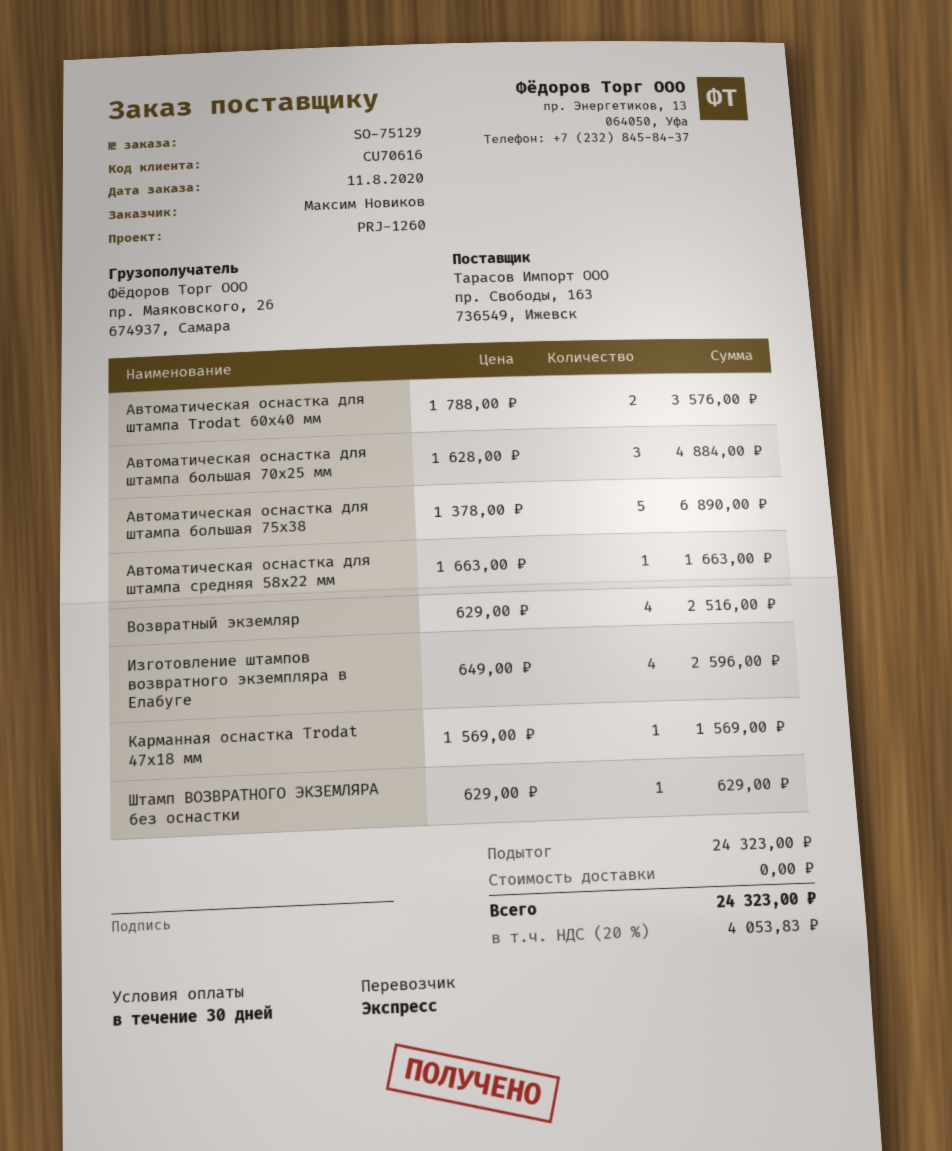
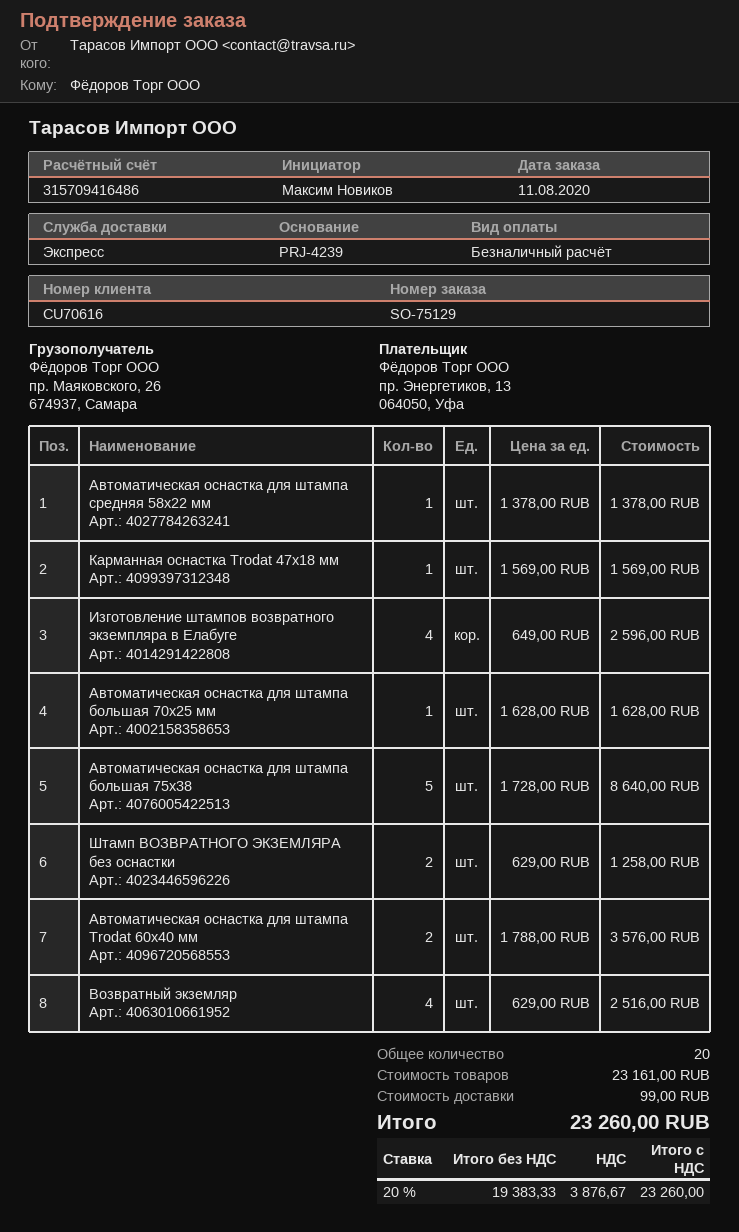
reference: PRJ-1260 -> PRJ-4239
Автоматическая оснастка для штампа большая 70х25 мм: 3 x 1628.00 = 4884.00 -> 1 x 1628.00 = 1628.00
Автоматическая оснастка для штампа большая 75х38: 5 x 1378.00 = 6890.00 -> 5 x 1728.00 = 8640.00
Автоматическая оснастка для штампа средняя 58х22 мм: 1 x 1663.00 = 1663.00 -> 1 x 1378.00 = 1378.00
Штамп ВОЗВРАТНОГО ЭКЗЕМЛЯРА без оснастки: 1 x 629.00 = 629.00 -> 2 x 629.00 = 1258.00
subtotal: 24323.00 -> 23161.00
shipping: 0.00 -> 99.00
tax: 20% = 4053.83 -> 20% = 3876.67
total: 24323.00 -> 23260.00

